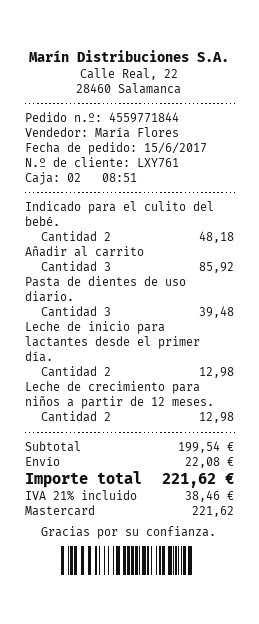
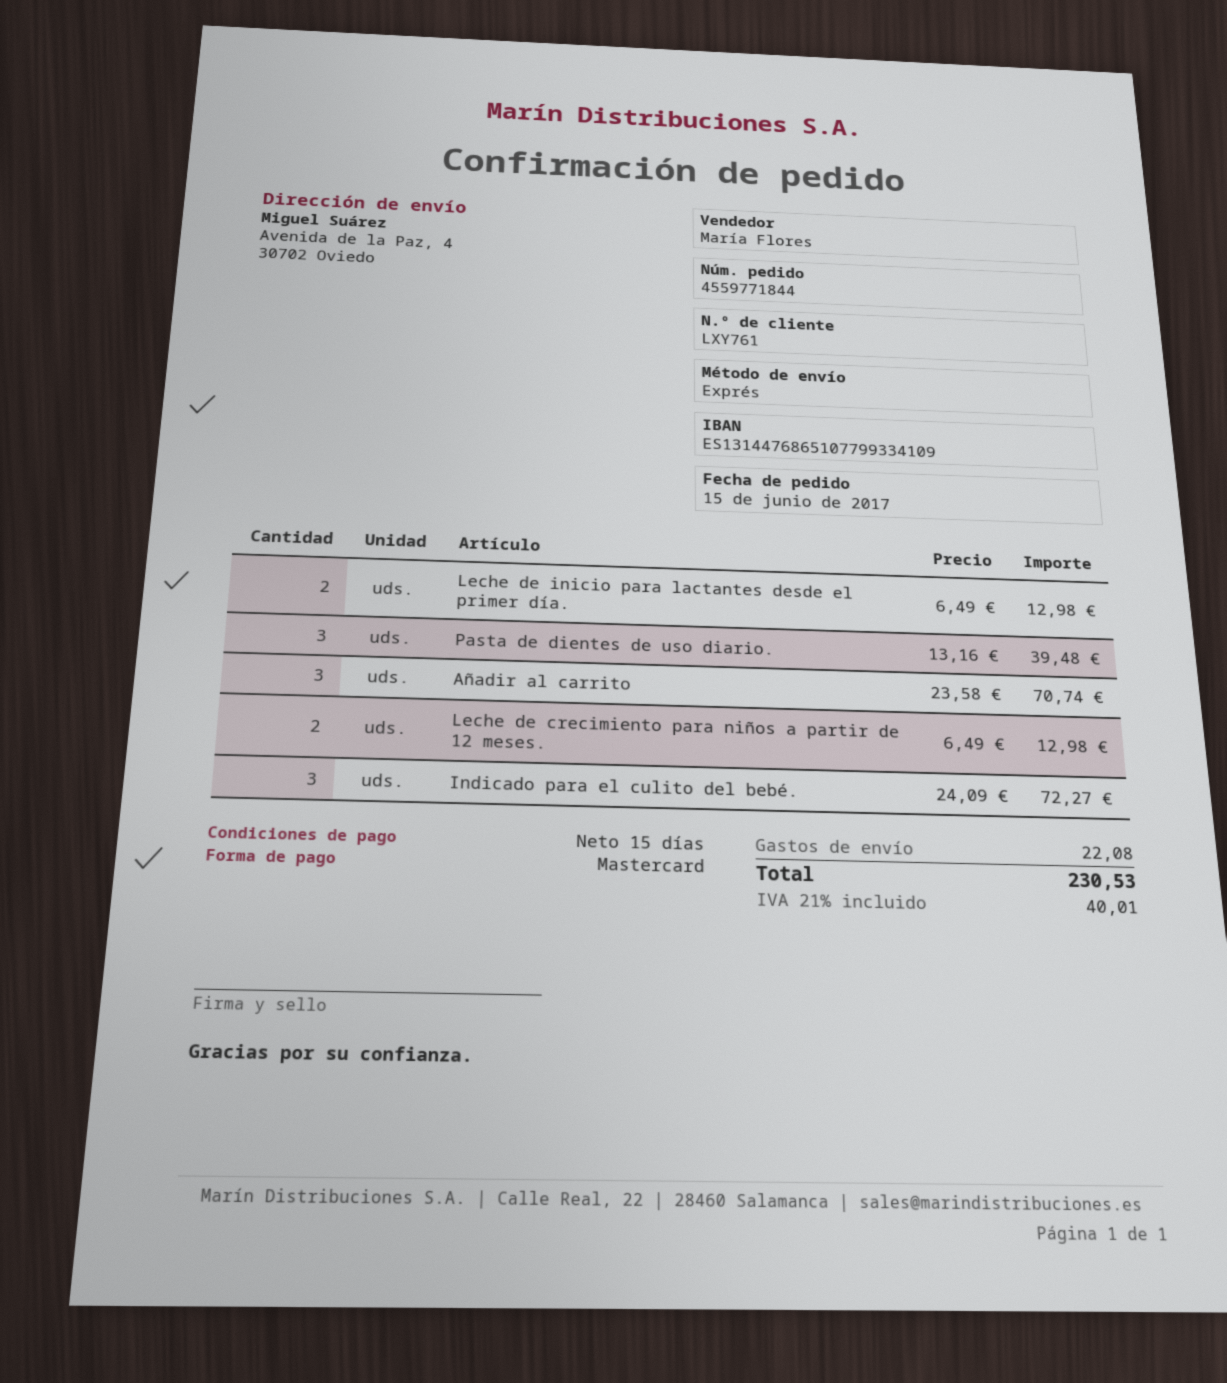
Indicado para el culito del bebé.: 2 for 48.18 -> 3 for 72.27
Añadir al carrito: 3 for 85.92 -> 3 for 70.74
tax: 21% = 38.46 -> 21% = 40.01
total: 221.62 -> 230.53

